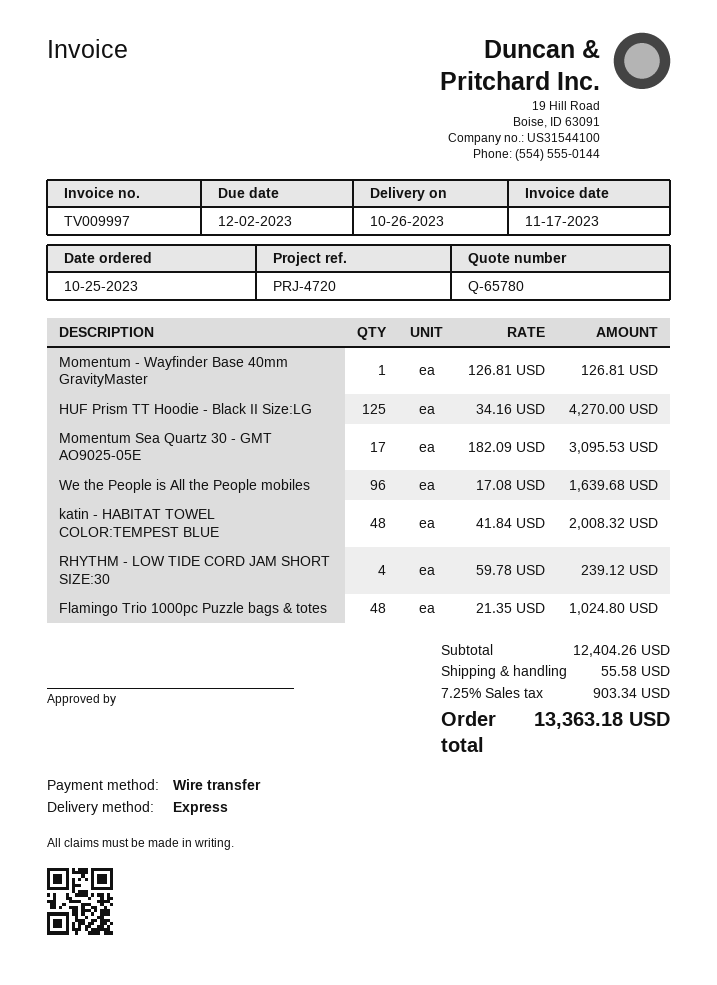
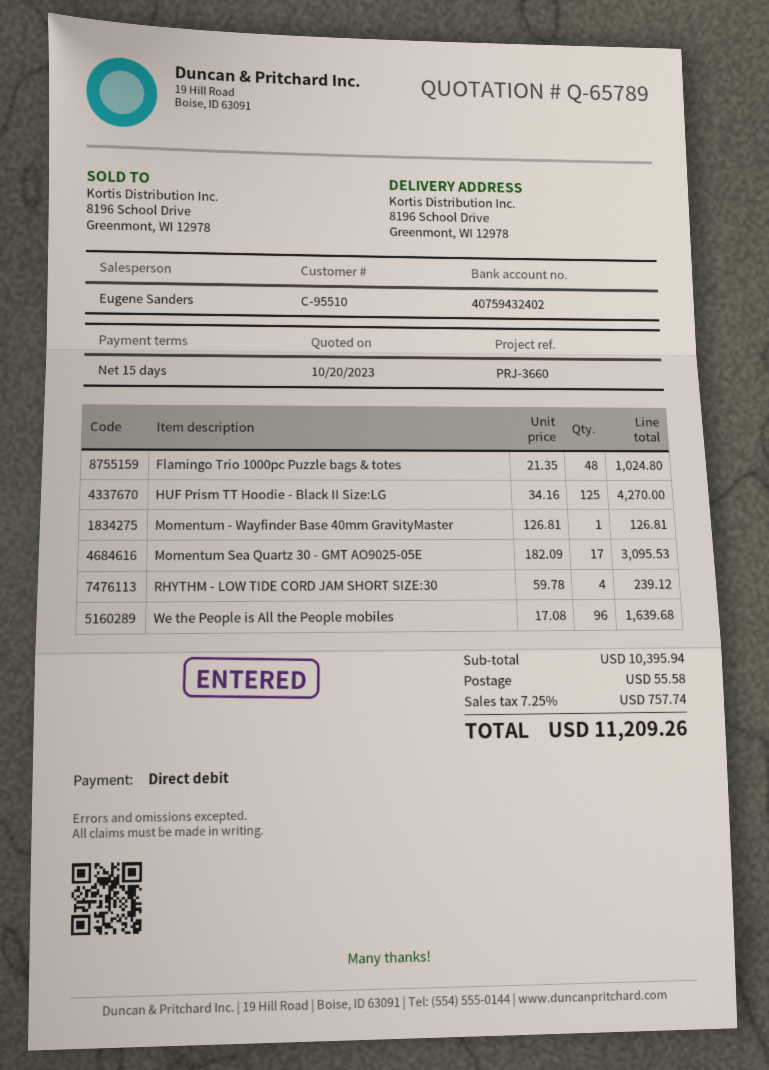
quote number: Q-65780 -> Q-65789
reference: PRJ-4720 -> PRJ-3660
payment method: bank transfer -> direct debit
katin - HABITAT TOWEL COLOR:TEMPEST BLUE: 48 x 41.84 = 2008.32 -> none
subtotal: 12404.26 -> 10395.94
tax: 7.25% = 903.34 -> 7.25% = 757.74
total: 13363.18 -> 11209.26

